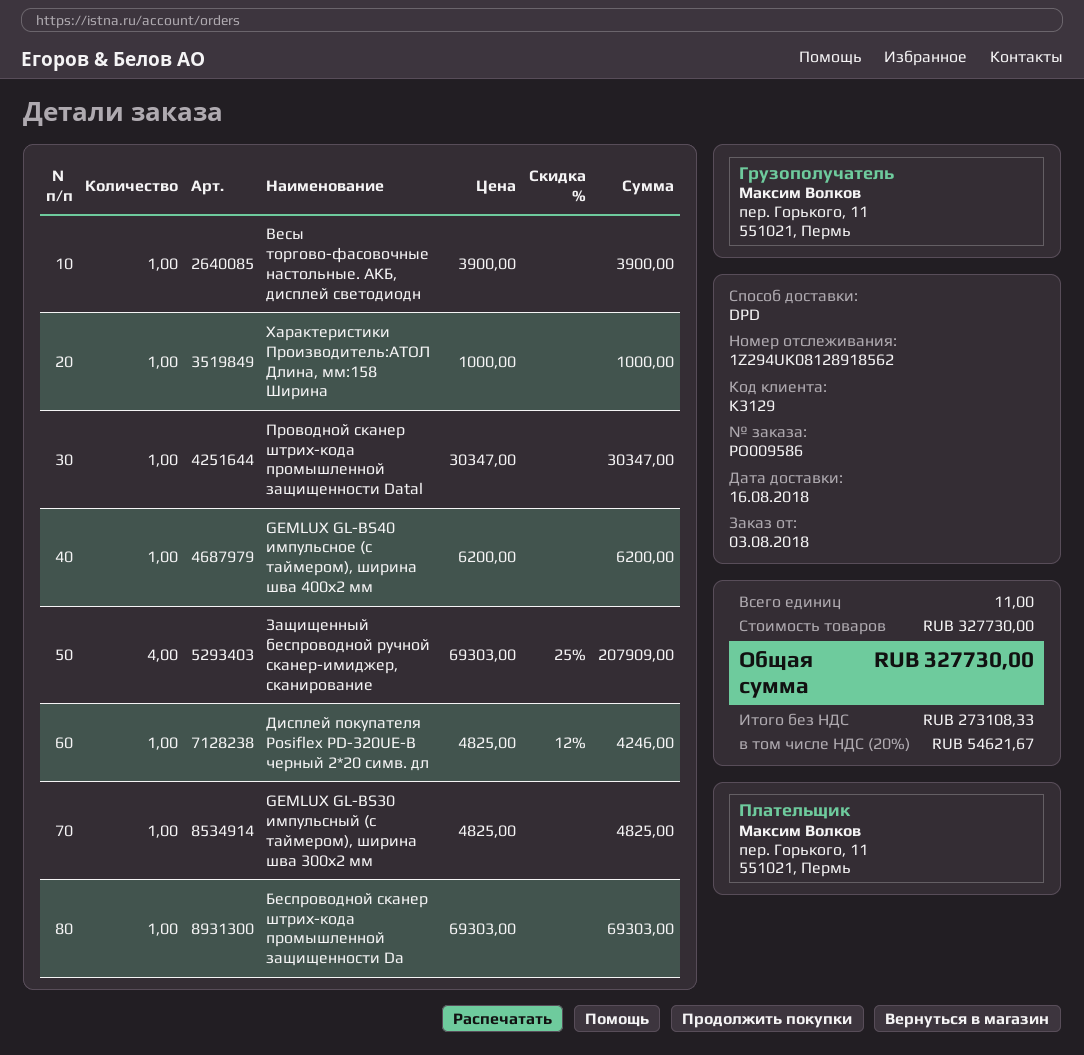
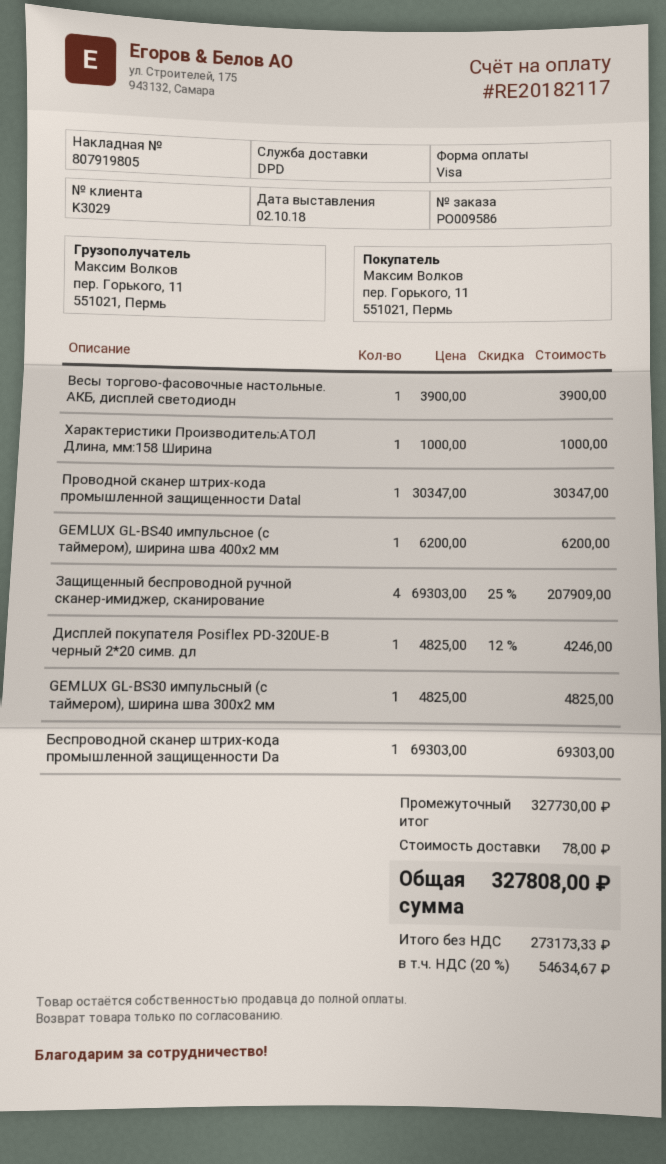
customer number: K3129 -> K3029
shipping: none -> 78.00
net: 273108.33 -> 273173.33
tax: 20% = 54621.67 -> 20% = 54634.67
total: 327730.00 -> 327808.00

